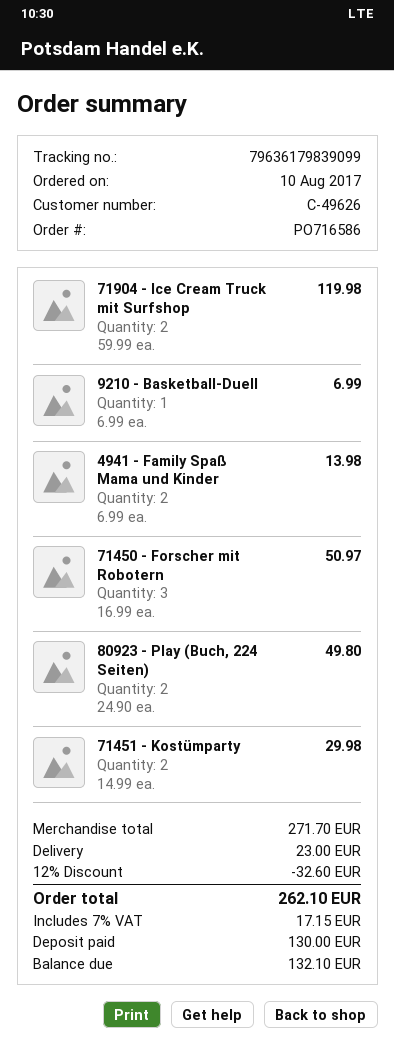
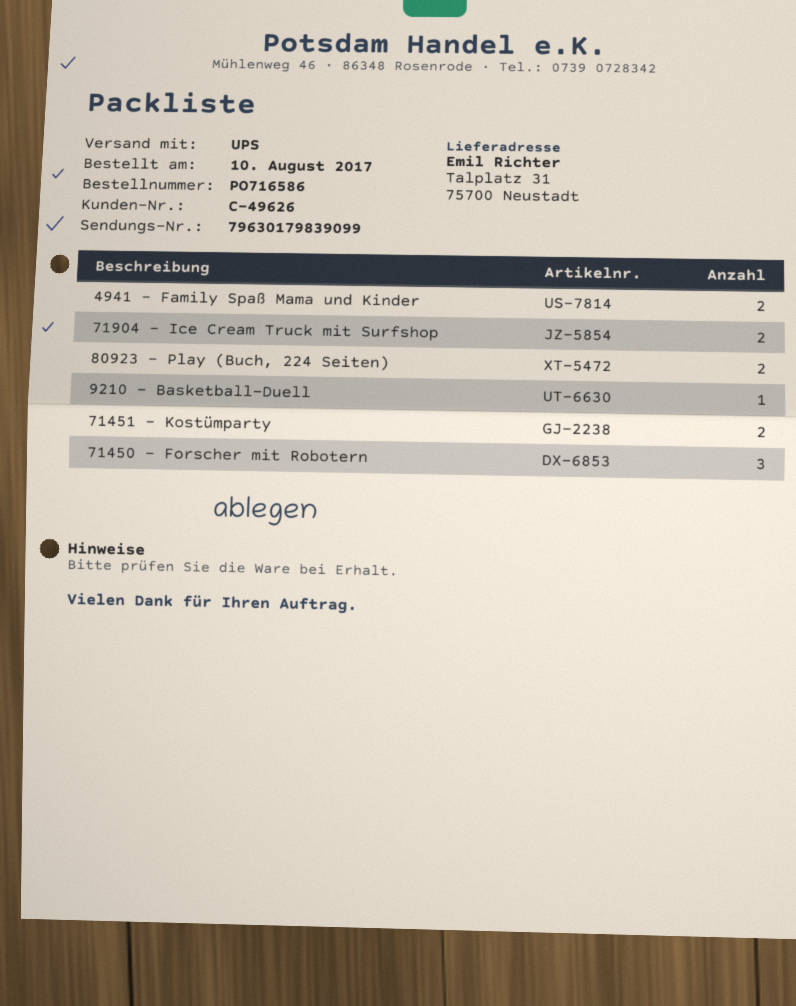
tracking number: 79636179839099 -> 79630179839099

